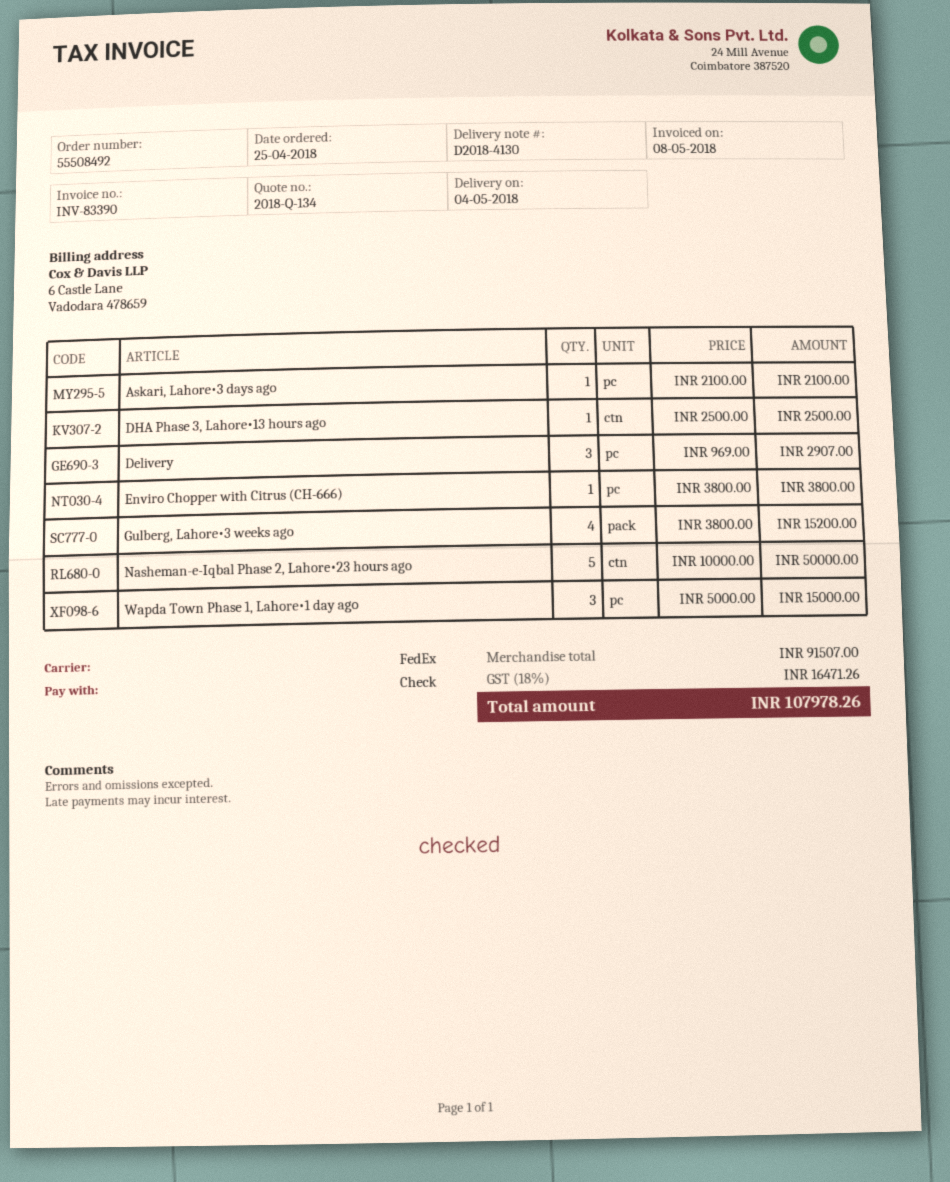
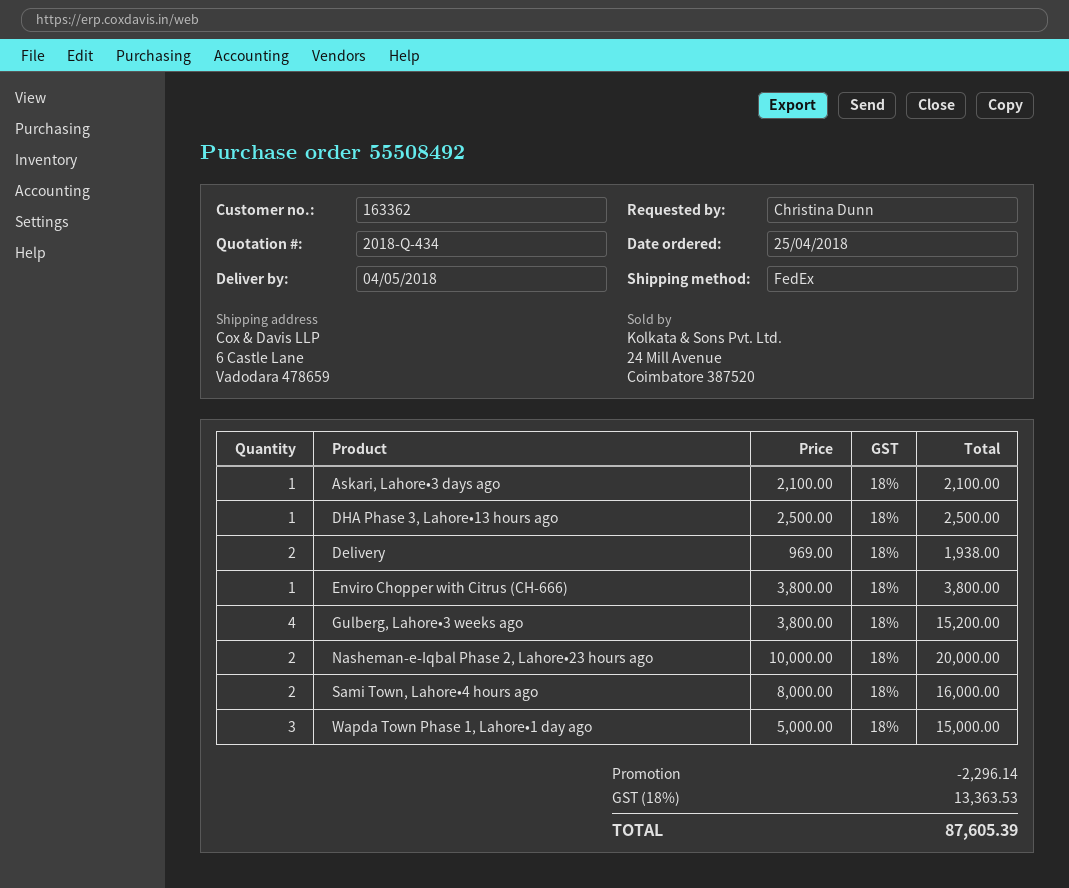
quote number: 2018-Q-134 -> 2018-Q-434
Delivery: 3 x 969.00 = 2907.00 -> 2 x 969.00 = 1938.00
Nasheman-e-Iqbal Phase 2, Lahore•23 hours ago: 5 x 10000.00 = 50000.00 -> 2 x 10000.00 = 20000.00
Sami Town, Lahore•4 hours ago: none -> 2 x 8000.00 = 16000.00
discount: none -> 2296.14
tax: 18% = 16471.26 -> 18% = 13363.53
total: 107978.26 -> 87605.39

